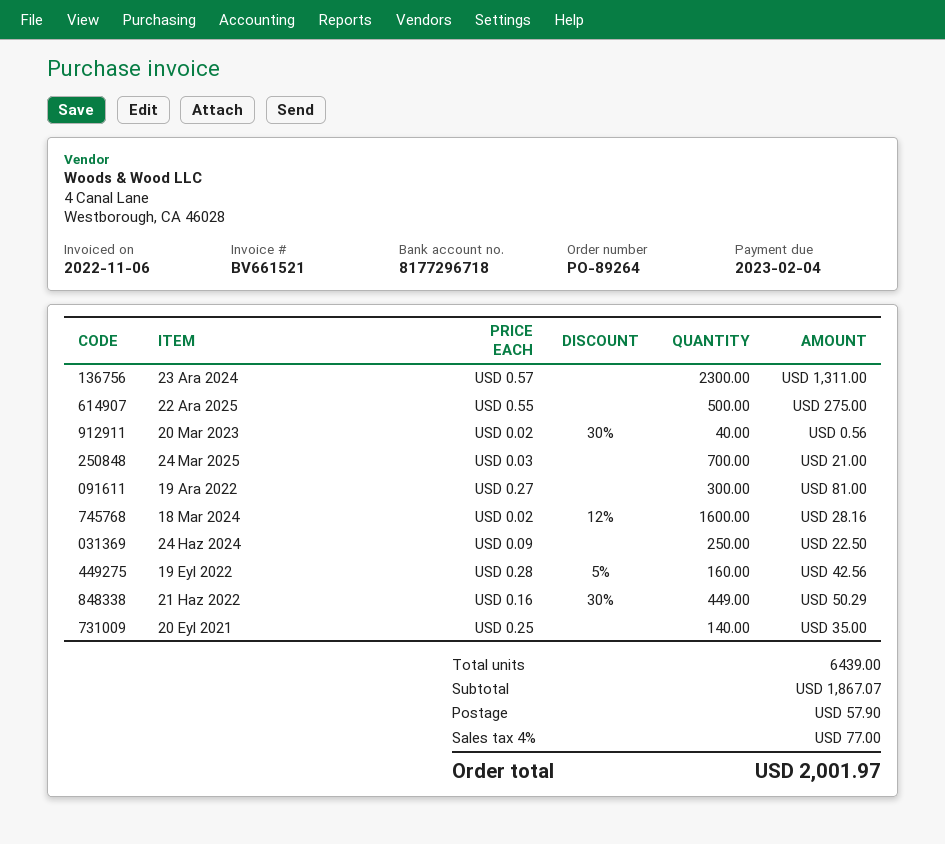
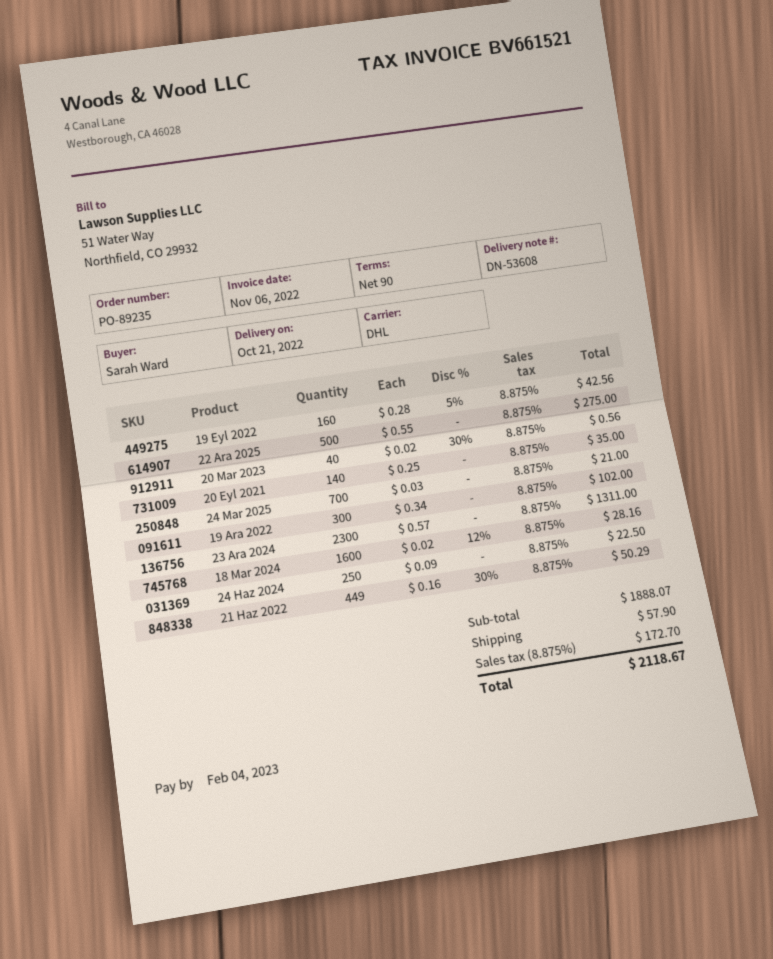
order number: PO-89264 -> PO-89235
19 Ara 2022: 300 x 0.27 = 81.00 -> 300 x 0.34 = 102.00
subtotal: 1867.07 -> 1888.07
tax: 4% = 77.00 -> 8.875% = 172.70
total: 2001.97 -> 2118.67

